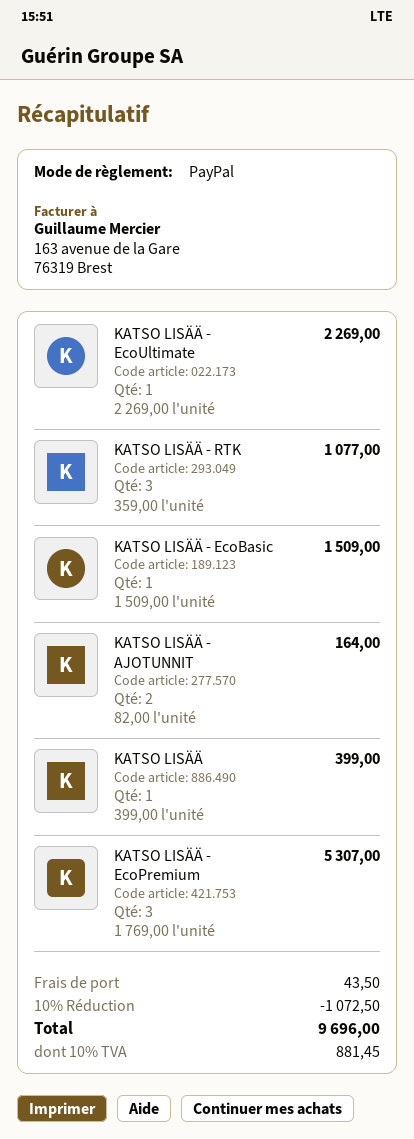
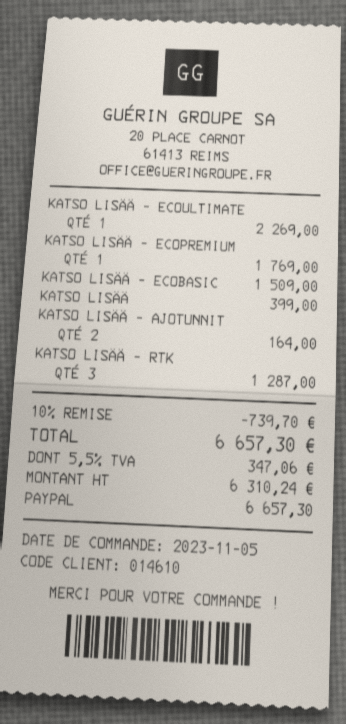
KATSO LISÄÄ - RTK: 3 for 1077.00 -> 3 for 1287.00
KATSO LISÄÄ - EcoPremium: 3 for 5307.00 -> 1 for 1769.00
discount: 10% = 1072.50 -> 10% = 739.70
shipping: 43.50 -> none
tax: 10% = 881.45 -> 5.5% = 347.06
total: 9696.00 -> 6657.30

